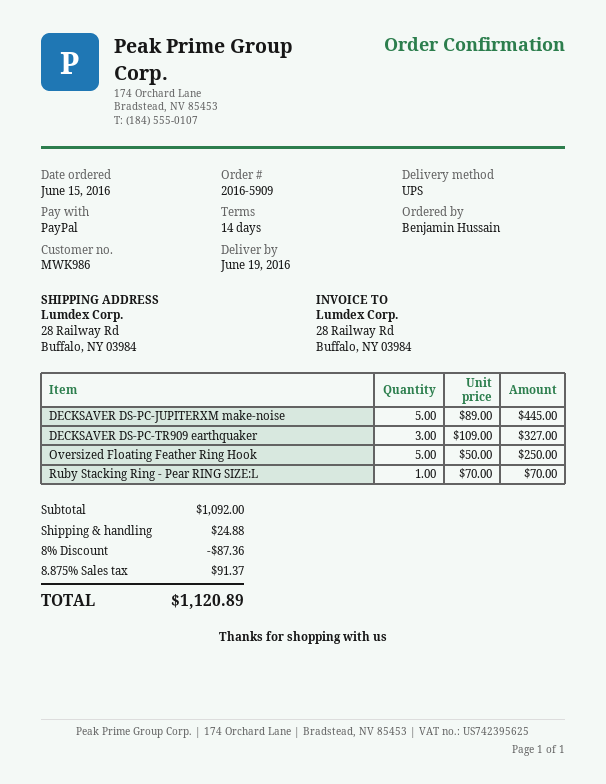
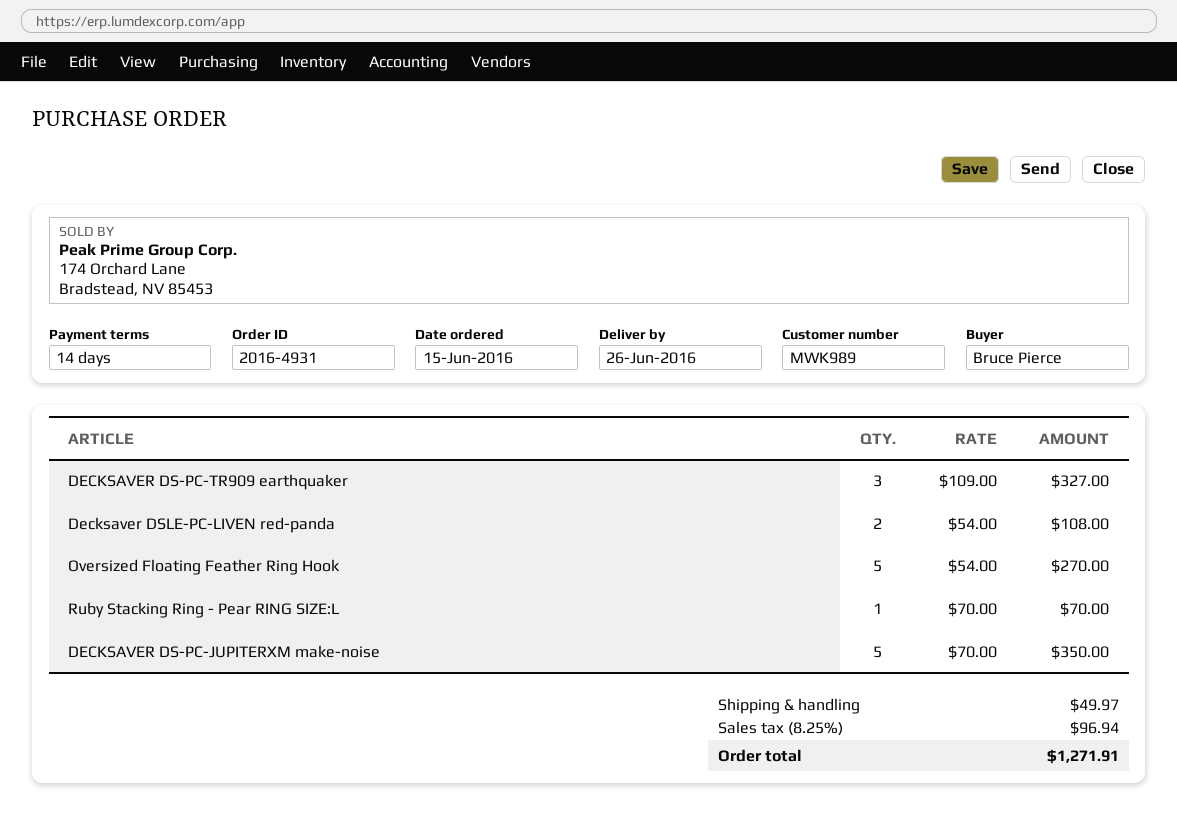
order number: 2016-5909 -> 2016-4931
delivery date: 2016-06-19 -> 2016-06-26
customer number: MWK986 -> MWK989
ordered by: Benjamin Hussain -> Bruce Pierce
DECKSAVER DS-PC-JUPITERXM make-noise: 5 x 89.00 = 445.00 -> 5 x 70.00 = 350.00
Oversized Floating Feather Ring Hook: 5 x 50.00 = 250.00 -> 5 x 54.00 = 270.00
Decksaver DSLE-PC-LIVEN red-panda: none -> 2 x 54.00 = 108.00
discount: 8% = 87.36 -> none
shipping: 24.88 -> 49.97
tax: 8.875% = 91.37 -> 8.25% = 96.94
total: 1120.89 -> 1271.91

